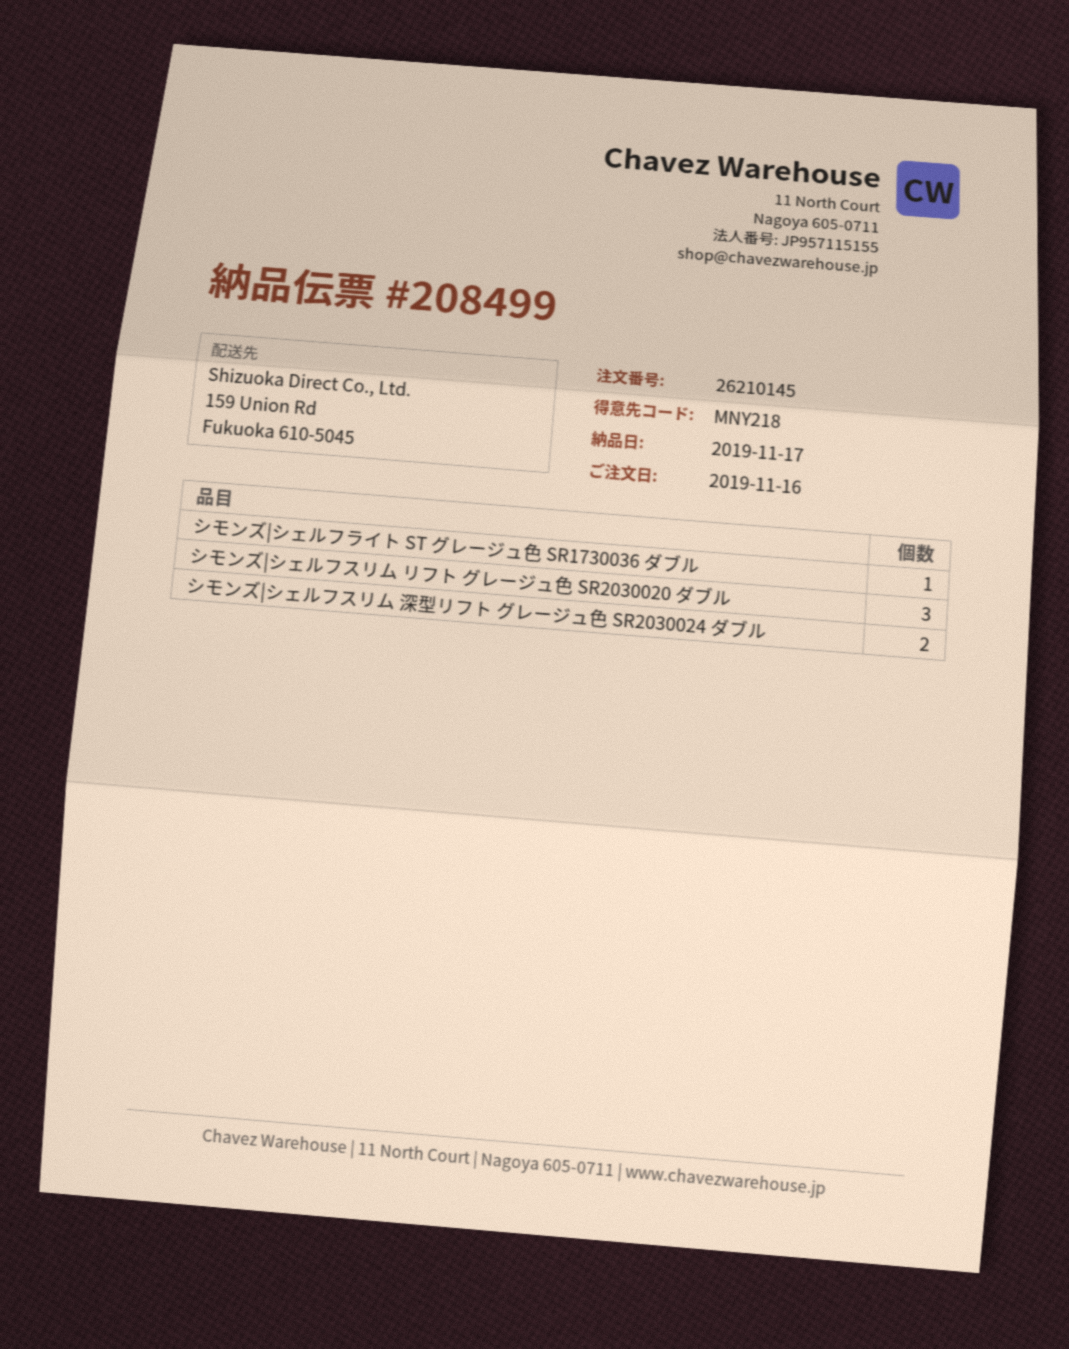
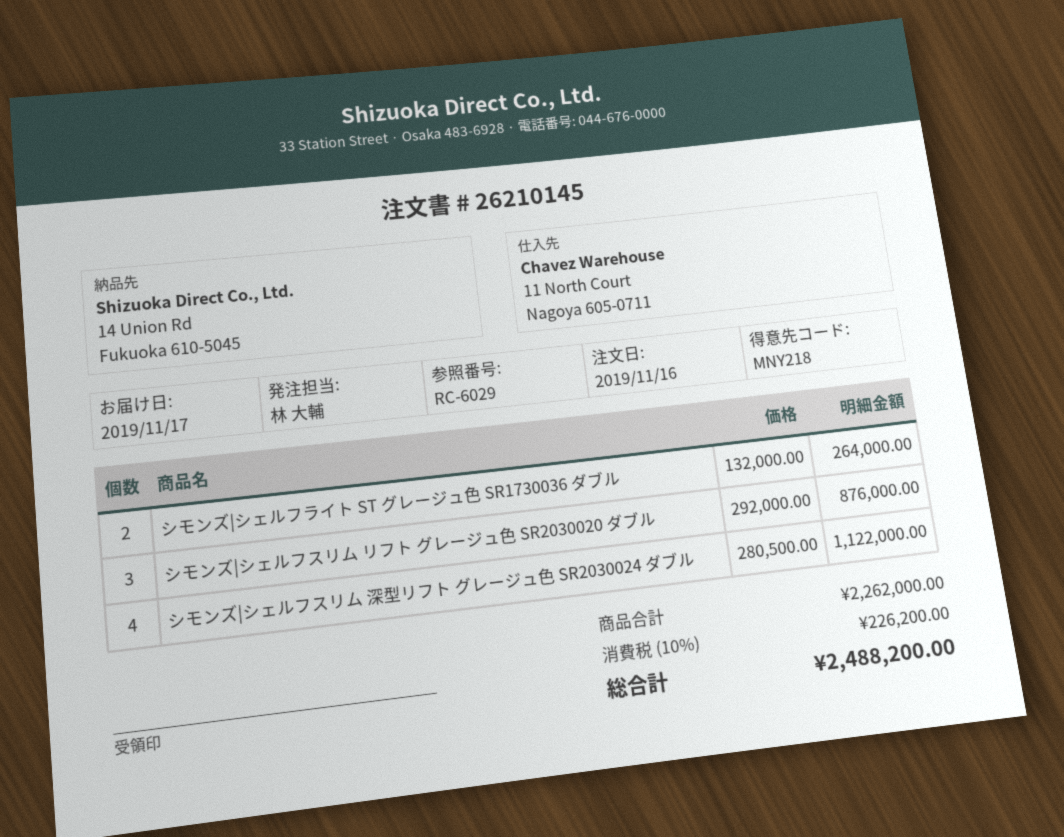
ship to: 159 Union Rd, Fukuoka 610-5045 -> 14 Union Rd, Fukuoka 610-5045
シモンズ|シェルフライト ST グレージュ色 SR1730036 ダブル: 1 -> 2
シモンズ|シェルフスリム 深型リフト グレージュ色 SR2030024 ダブル: 2 -> 4

